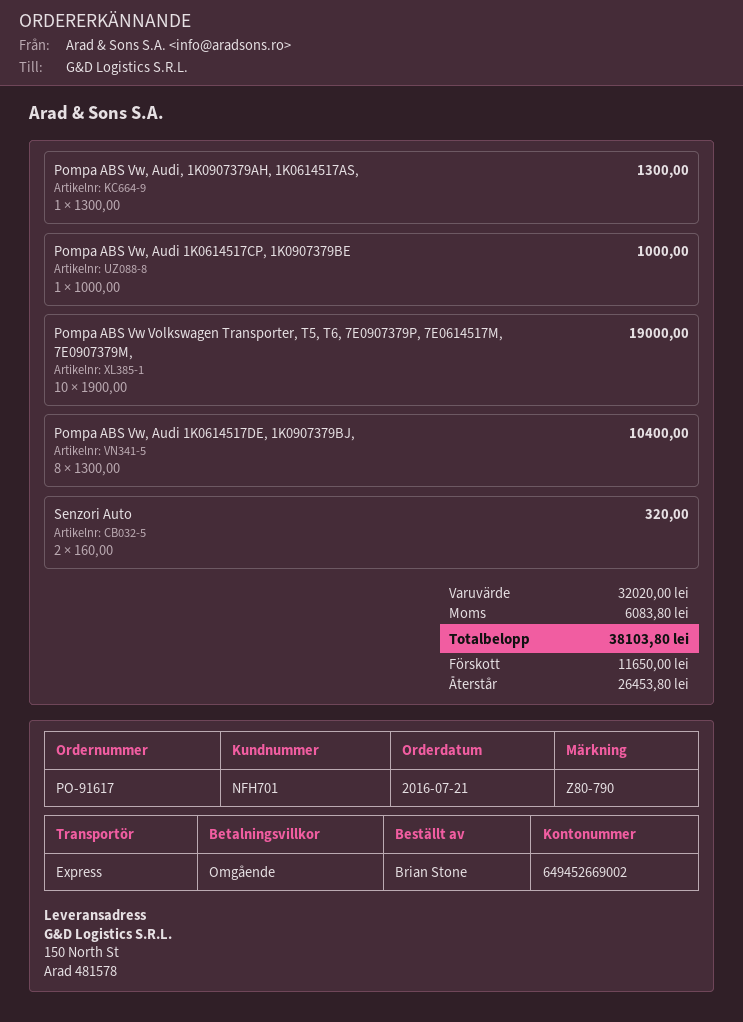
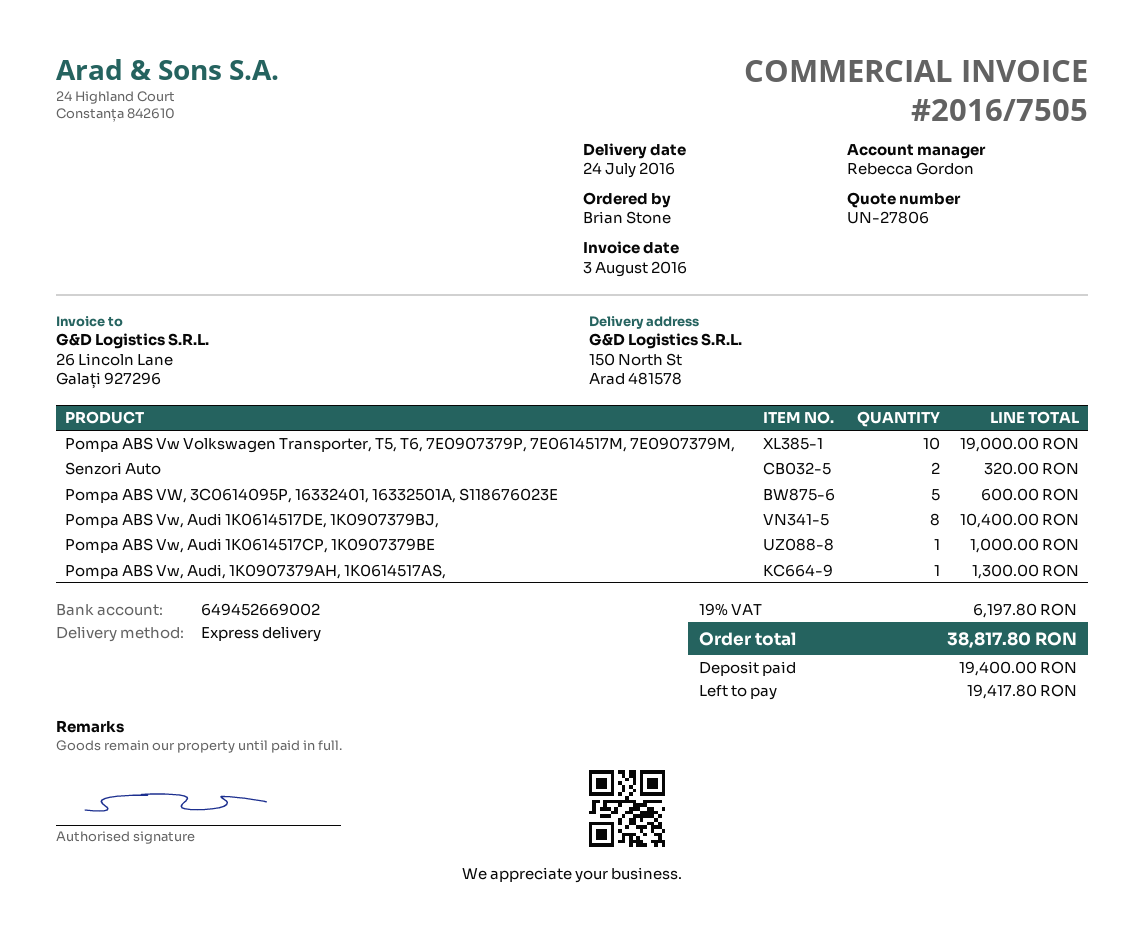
Pompa ABS VW, 3C0614095P, 16332401, 16332501A, S118676023E: none -> 5 for 600.00
tax: 6083.80 -> 6197.80
total: 38103.80 -> 38817.80
deposit: 11650.00 -> 19400.00
balance: 26453.80 -> 19417.80

